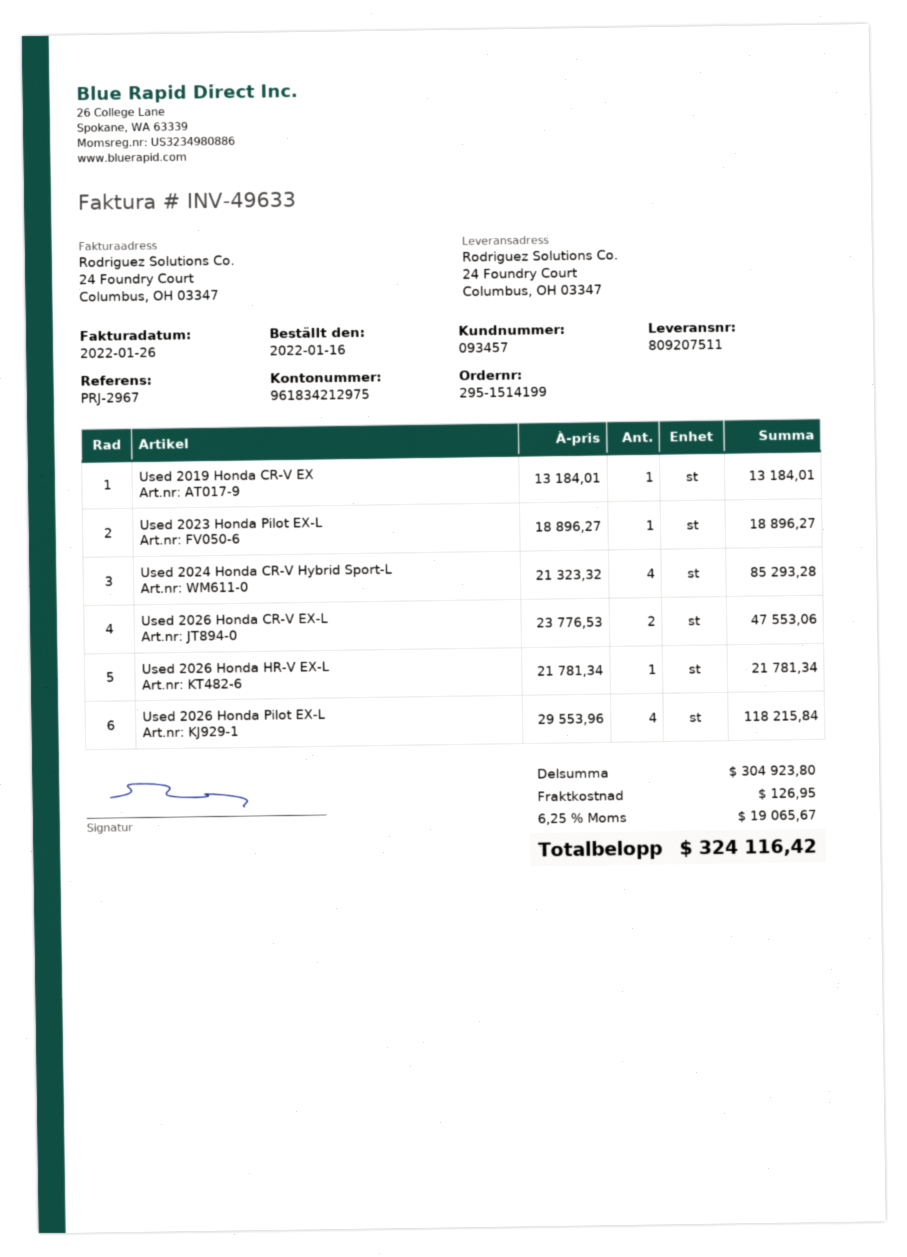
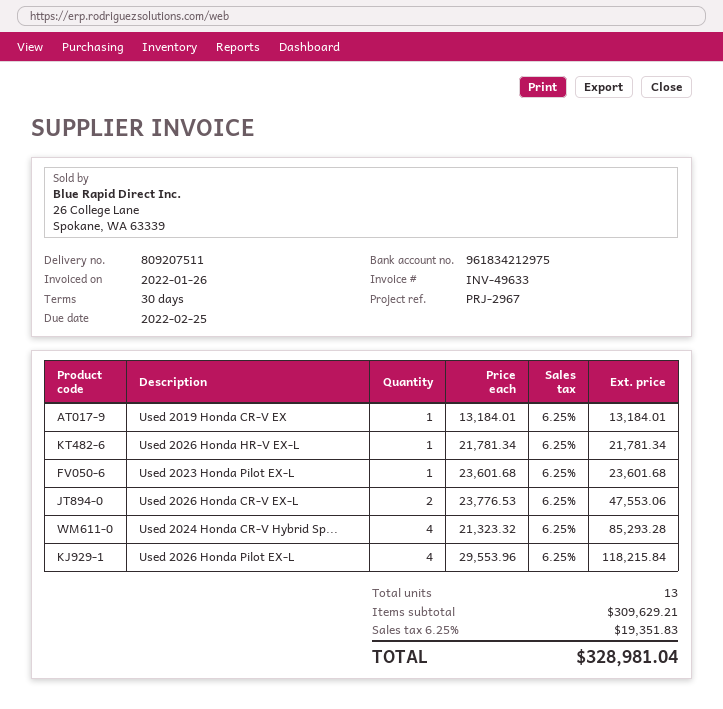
Used 2023 Honda Pilot EX-L: 1 x 18896.27 = 18896.27 -> 1 x 23601.68 = 23601.68
subtotal: 304923.80 -> 309629.21
shipping: 126.95 -> none
tax: 6.25% = 19065.67 -> 6.25% = 19351.83
total: 324116.42 -> 328981.04

